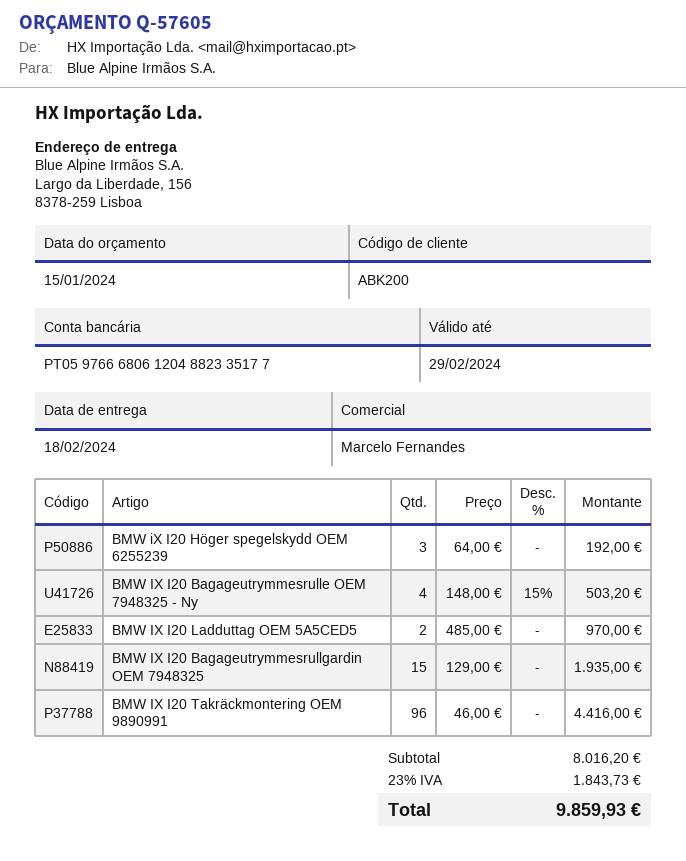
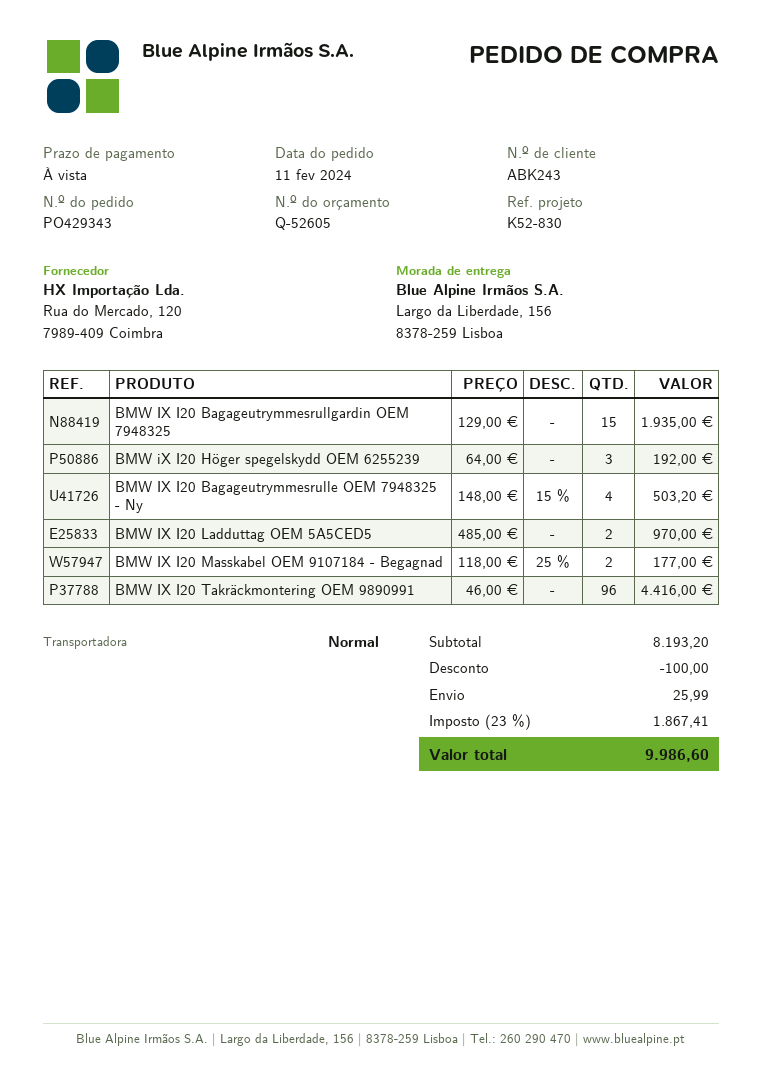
quote number: Q-57605 -> Q-52605
customer number: ABK200 -> ABK243
BMW IX I20 Masskabel OEM 9107184 - Begagnad: none -> 2 x 118.00 - 25% = 177.00
subtotal: 8016.20 -> 8193.20
discount: none -> 100.00
shipping: none -> 25.99
tax: 23% = 1843.73 -> 23% = 1867.41
total: 9859.93 -> 9986.60

